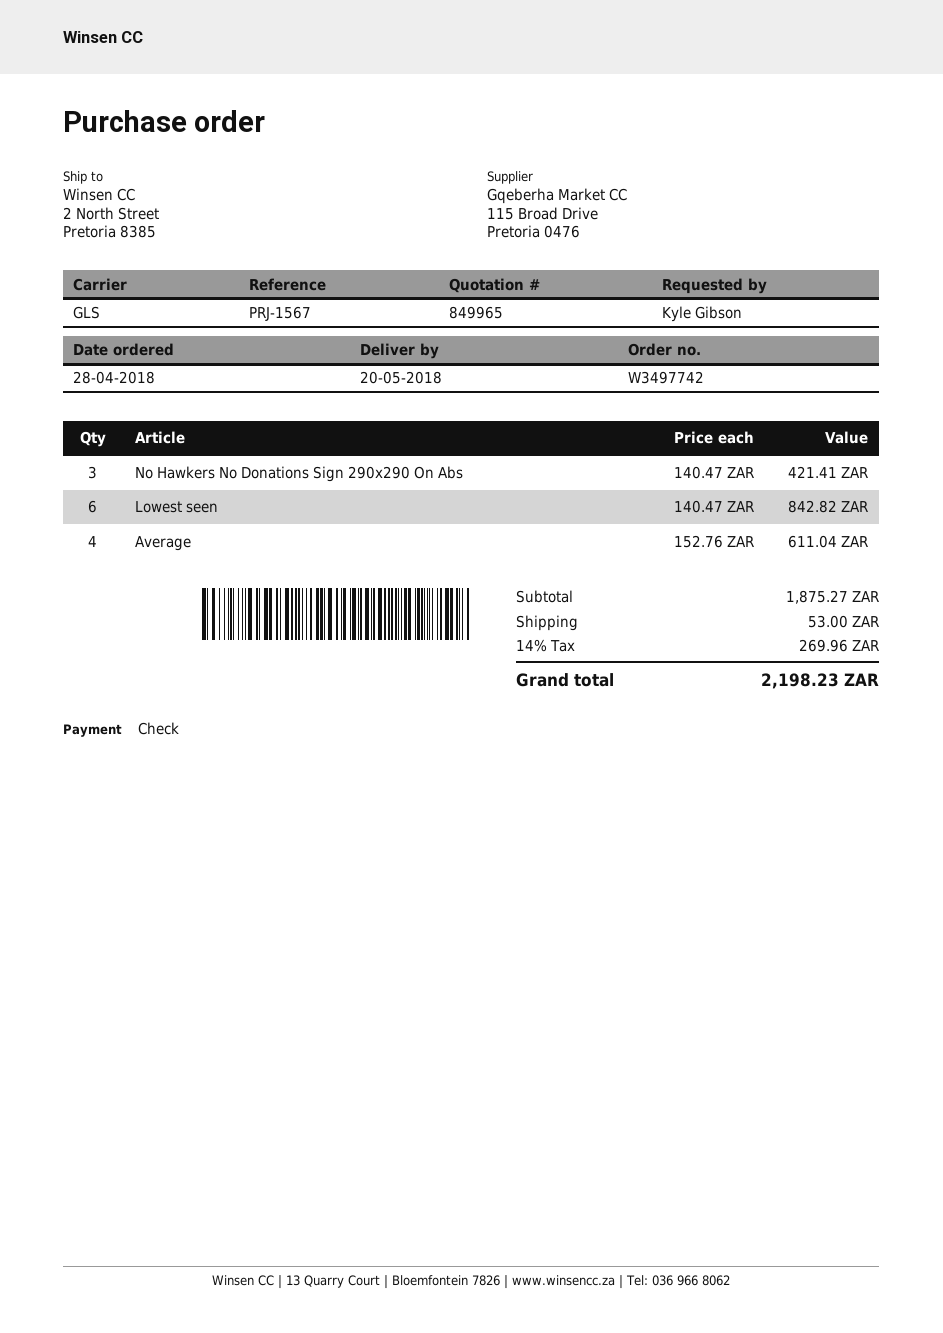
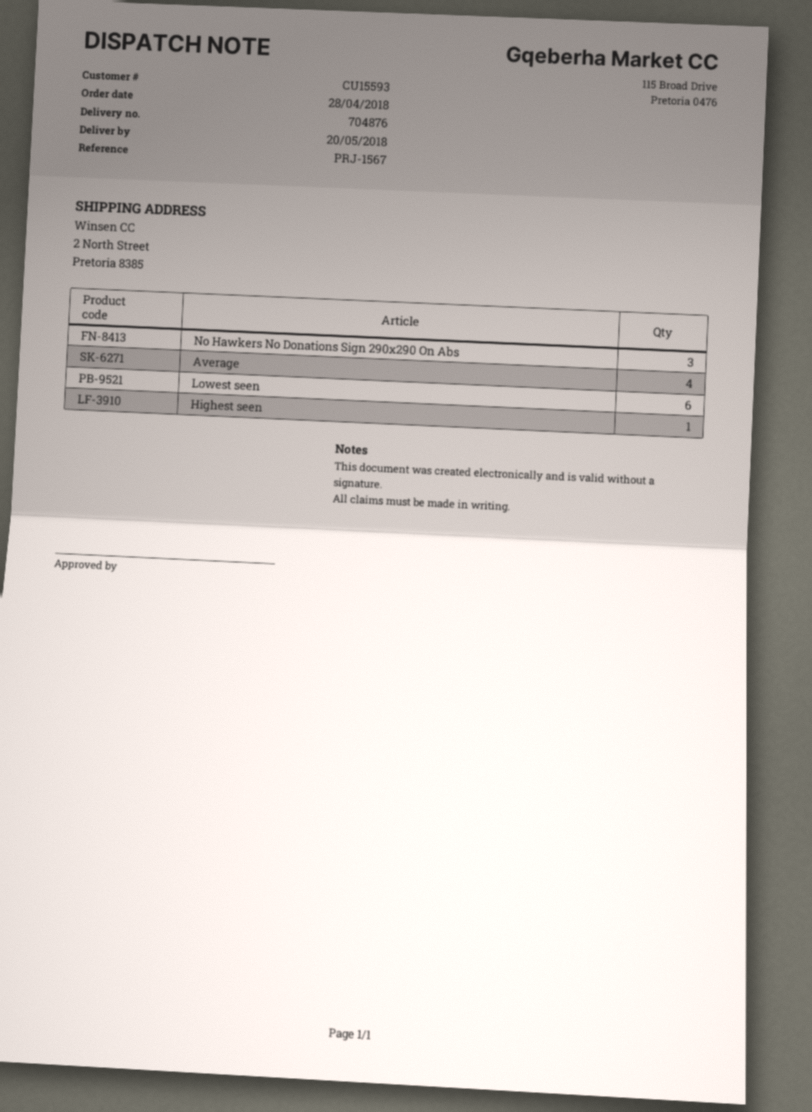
Highest seen: none -> 1

